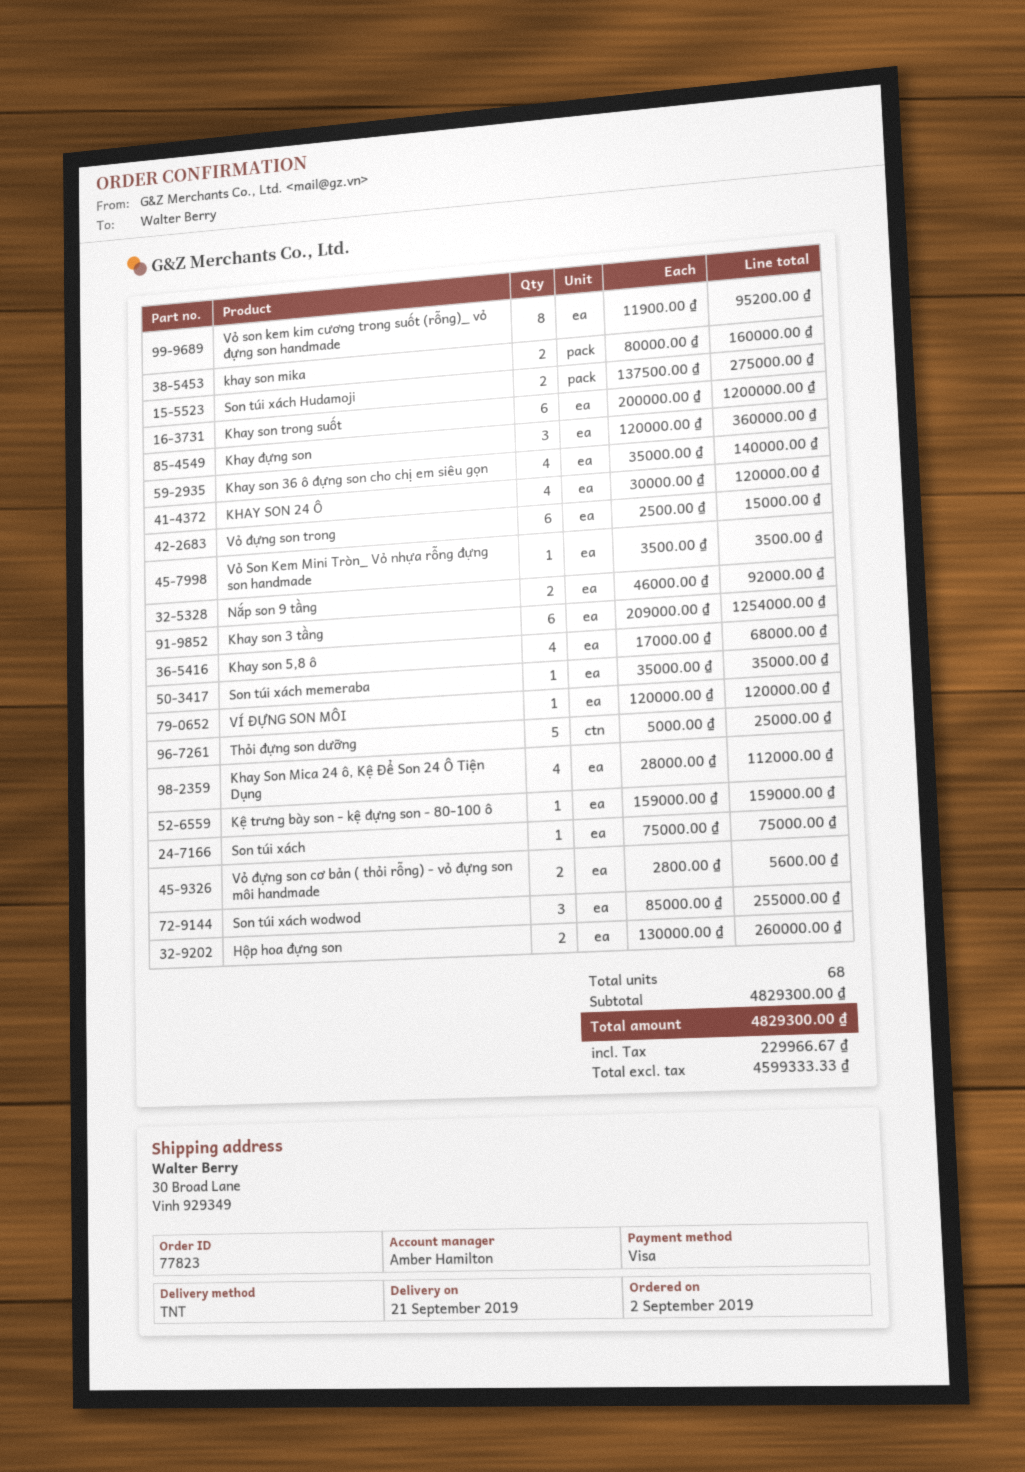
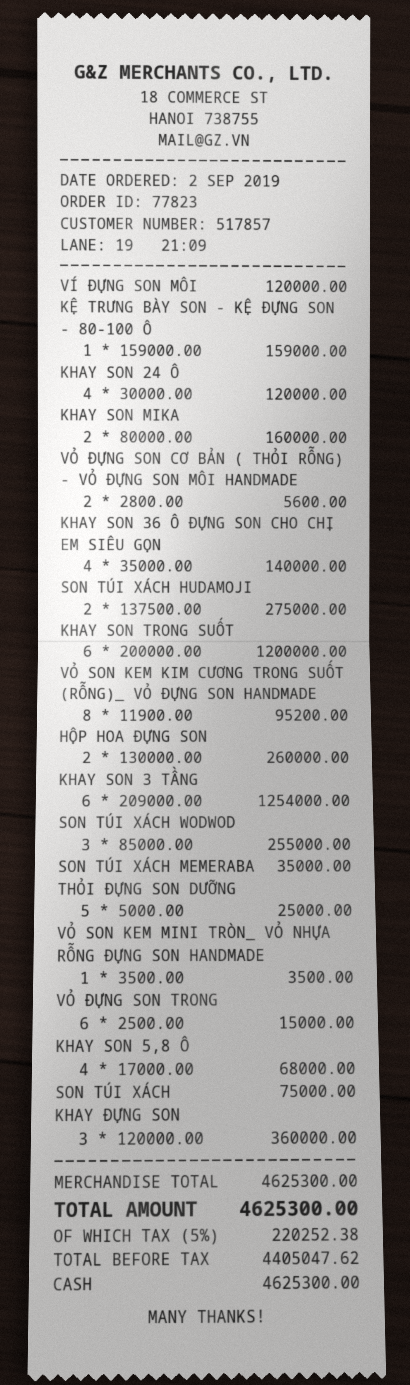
payment method: Visa -> cash
Nắp son 9 tầng: 2 x 46000.00 = 92000.00 -> none
Khay Son Mica 24 ô, Kệ Để Son 24 Ô Tiện Dụng: 4 x 28000.00 = 112000.00 -> none
subtotal: 4829300.00 -> 4625300.00
net: 4599333.33 -> 4405047.62
tax: 229966.67 -> 220252.38
total: 4829300.00 -> 4625300.00

